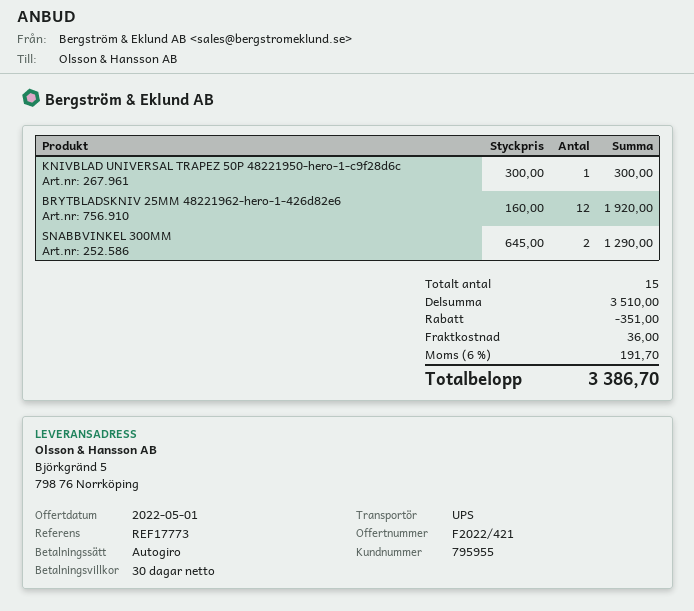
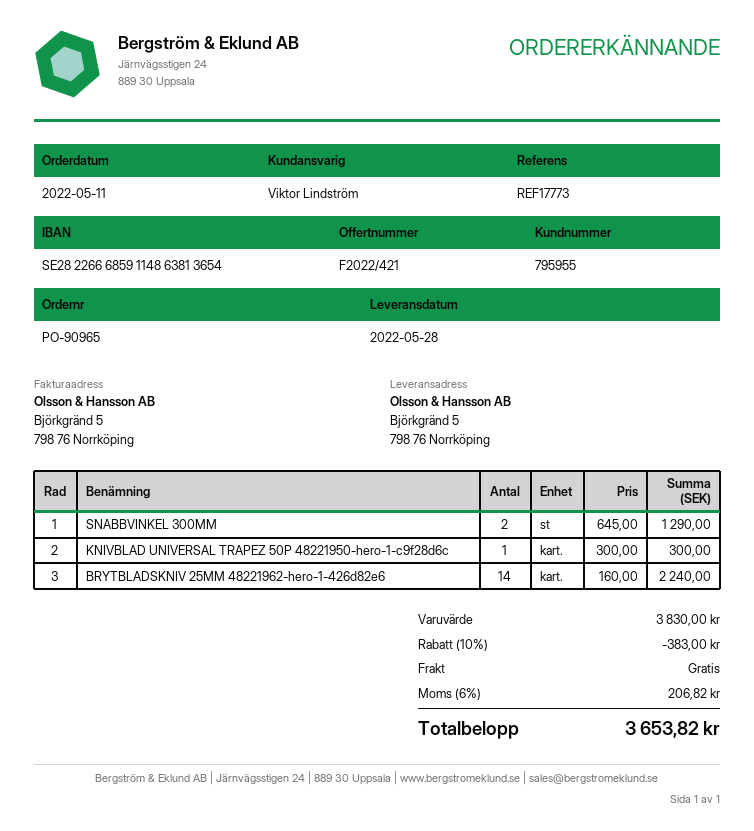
BRYTBLADSKNIV 25MM 48221962-hero-1-426d82e6: 12 x 160.00 = 1920.00 -> 14 x 160.00 = 2240.00
subtotal: 3510.00 -> 3830.00
discount: 351.00 -> 383.00
shipping: 36.00 -> 0.00
tax: 6% = 191.70 -> 6% = 206.82
total: 3386.70 -> 3653.82

